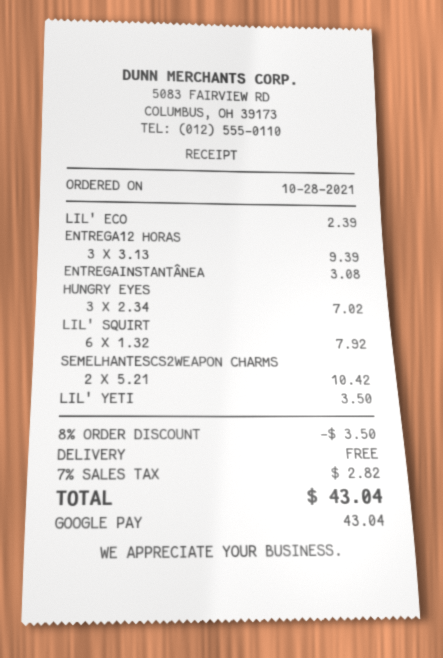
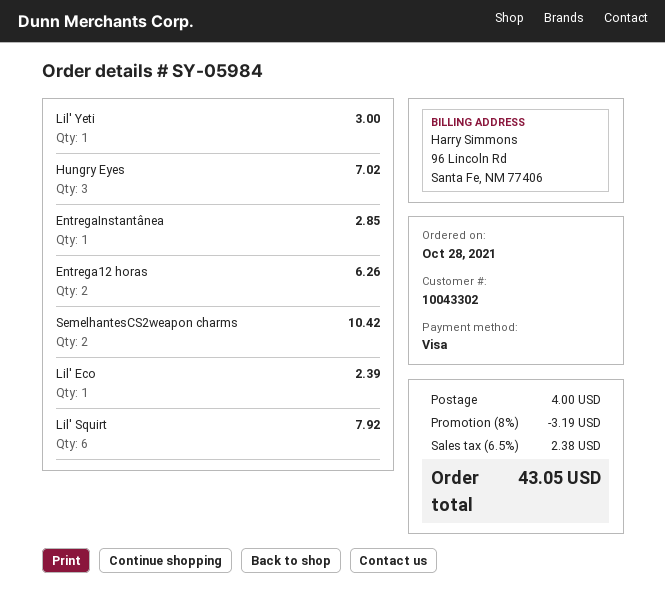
payment method: Google Pay -> Visa
ENTREGA12 HORAS: 3 for 9.39 -> 2 for 6.26
ENTREGAINSTANTÂNEA: 1 for 3.08 -> 1 for 2.85
LIL' YETI: 1 for 3.50 -> 1 for 3.00
discount: 8% = 3.50 -> 8% = 3.19
shipping: 0.00 -> 4.00
tax: 7% = 2.82 -> 6.5% = 2.38
total: 43.04 -> 43.05

